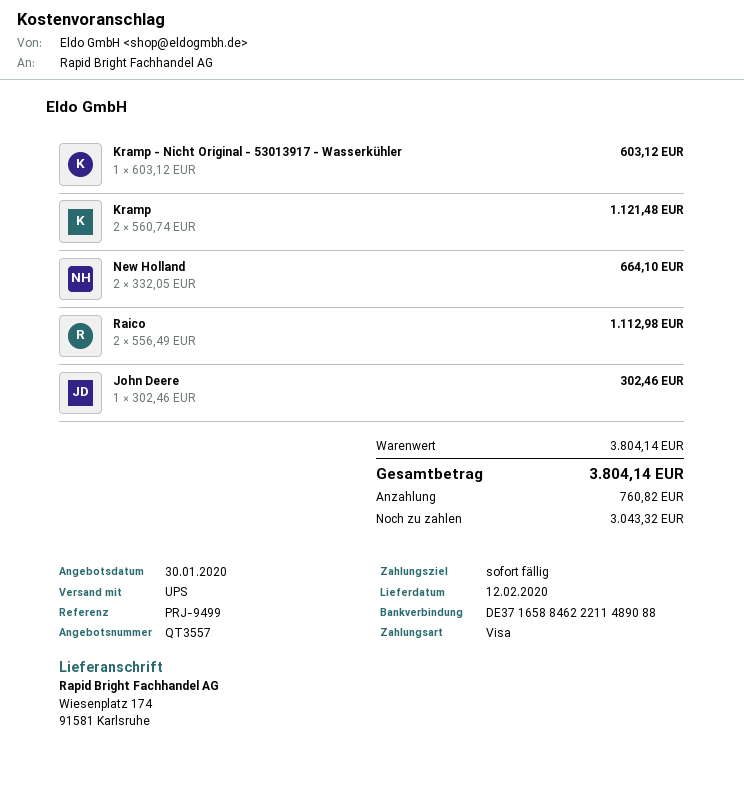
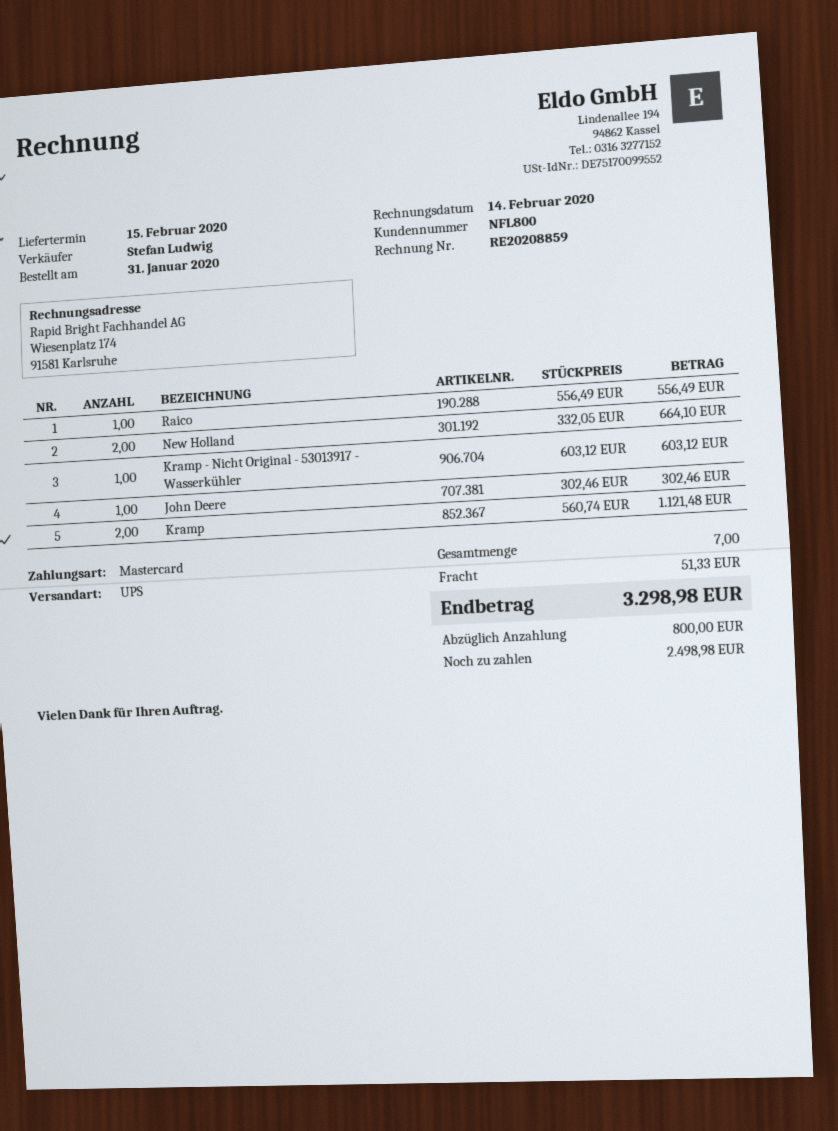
delivery date: 2020-02-12 -> 2020-02-15
payment method: Visa -> Mastercard
Raico: 2 x 556.49 = 1112.98 -> 1 x 556.49 = 556.49
shipping: none -> 51.33
total: 3804.14 -> 3298.98
deposit: 760.82 -> 800.00
balance: 3043.32 -> 2498.98

